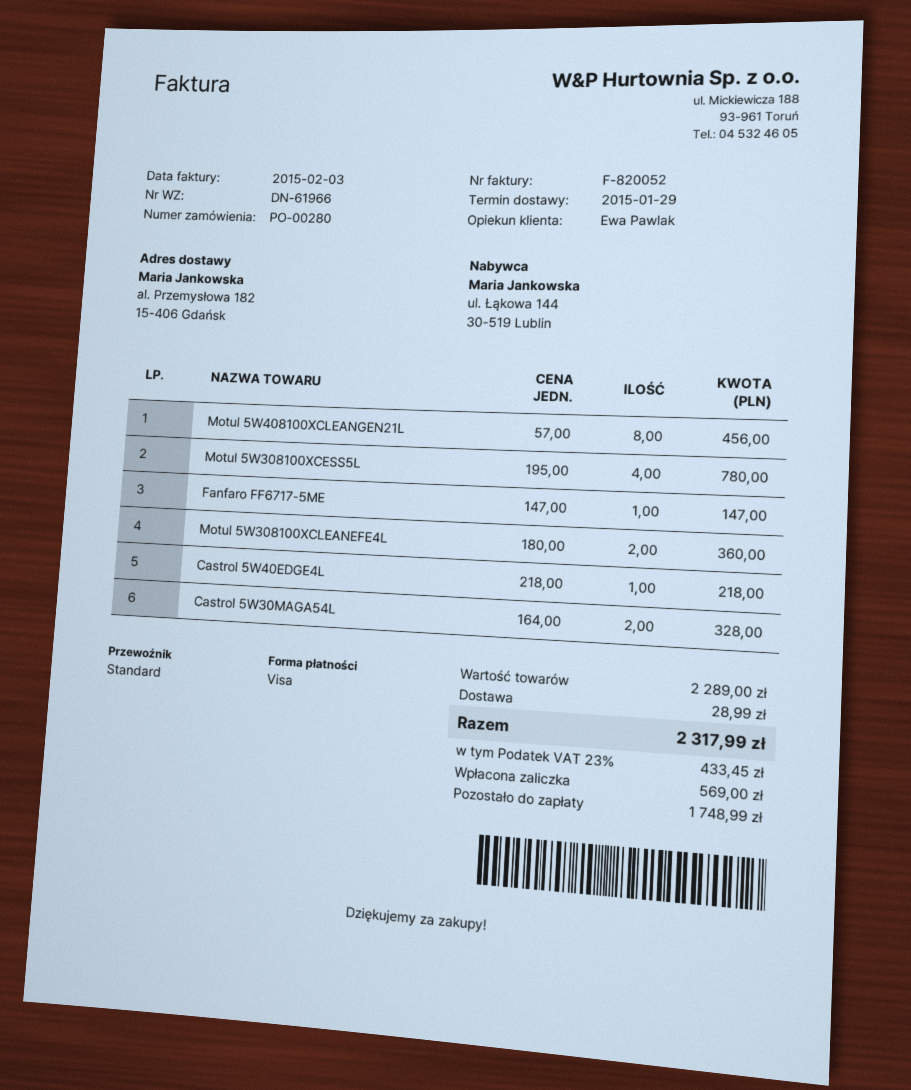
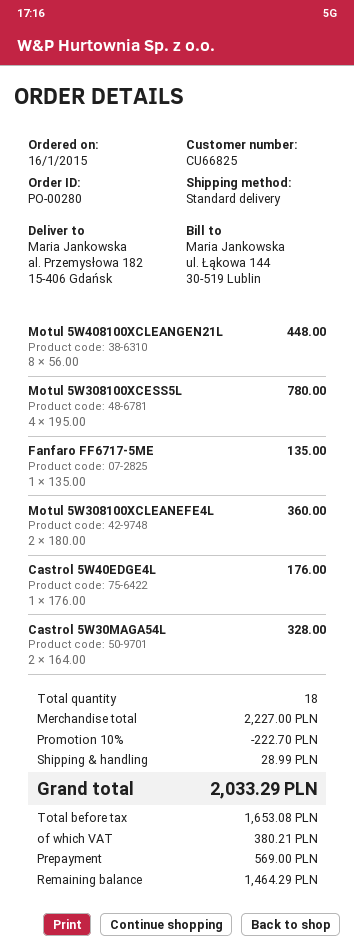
Motul 5W408100XCLEANGEN21L: 8 x 57.00 = 456.00 -> 8 x 56.00 = 448.00
Fanfaro FF6717-5ME: 1 x 147.00 = 147.00 -> 1 x 135.00 = 135.00
Castrol 5W40EDGE4L: 1 x 218.00 = 218.00 -> 1 x 176.00 = 176.00
subtotal: 2289.00 -> 2227.00
discount: none -> 10% = 222.70
tax: 433.45 -> 380.21
total: 2317.99 -> 2033.29
balance: 1748.99 -> 1464.29

